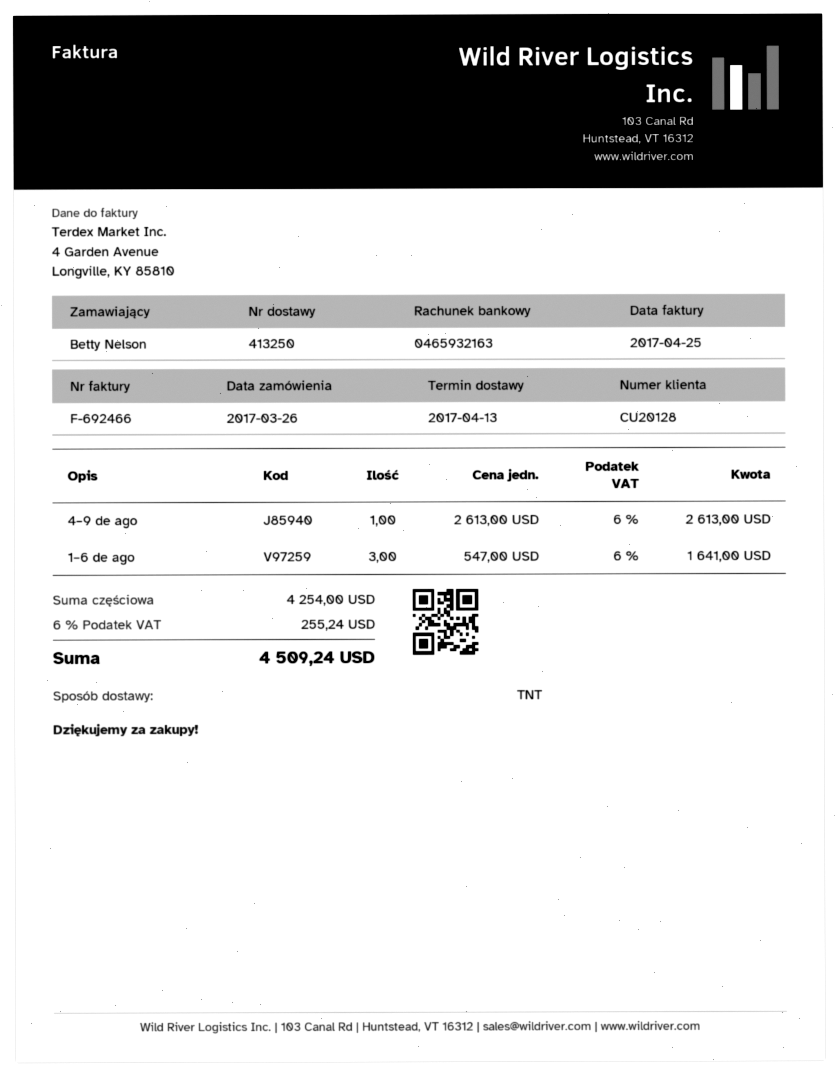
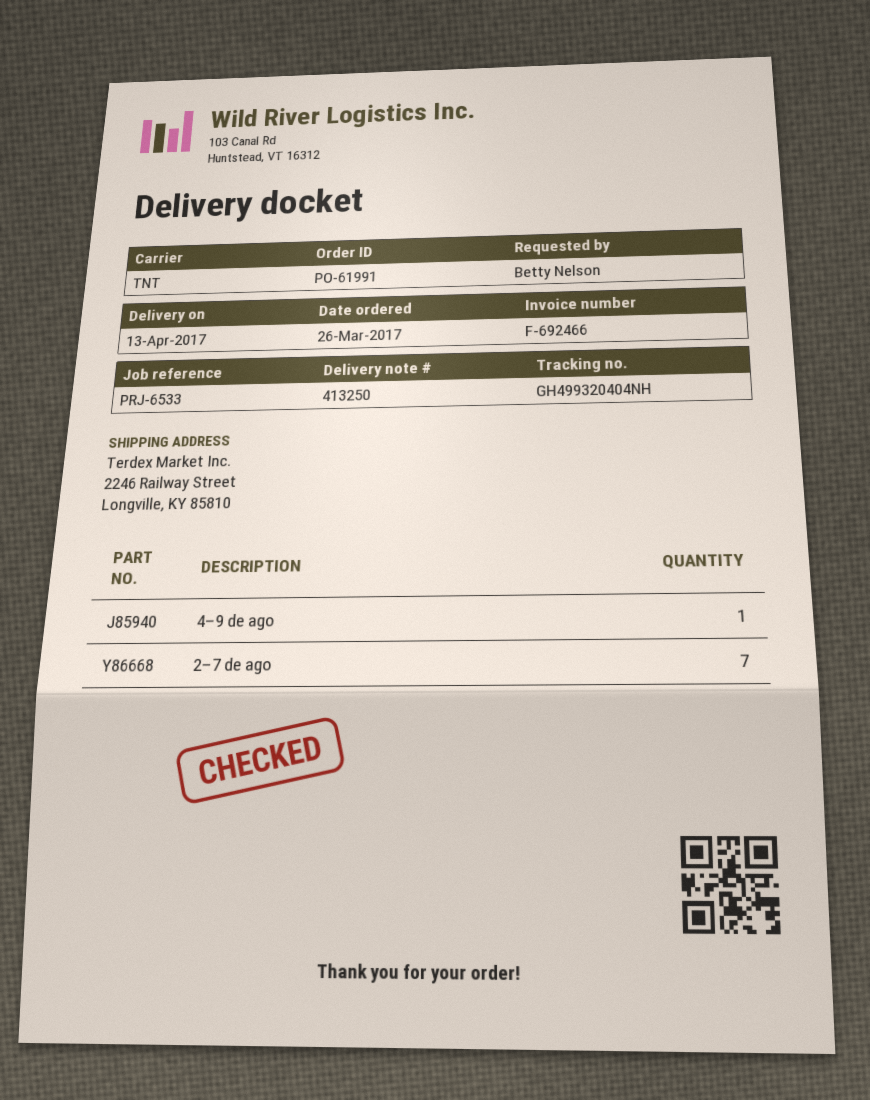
1–6 de ago: 3 -> none
2–7 de ago: none -> 7

